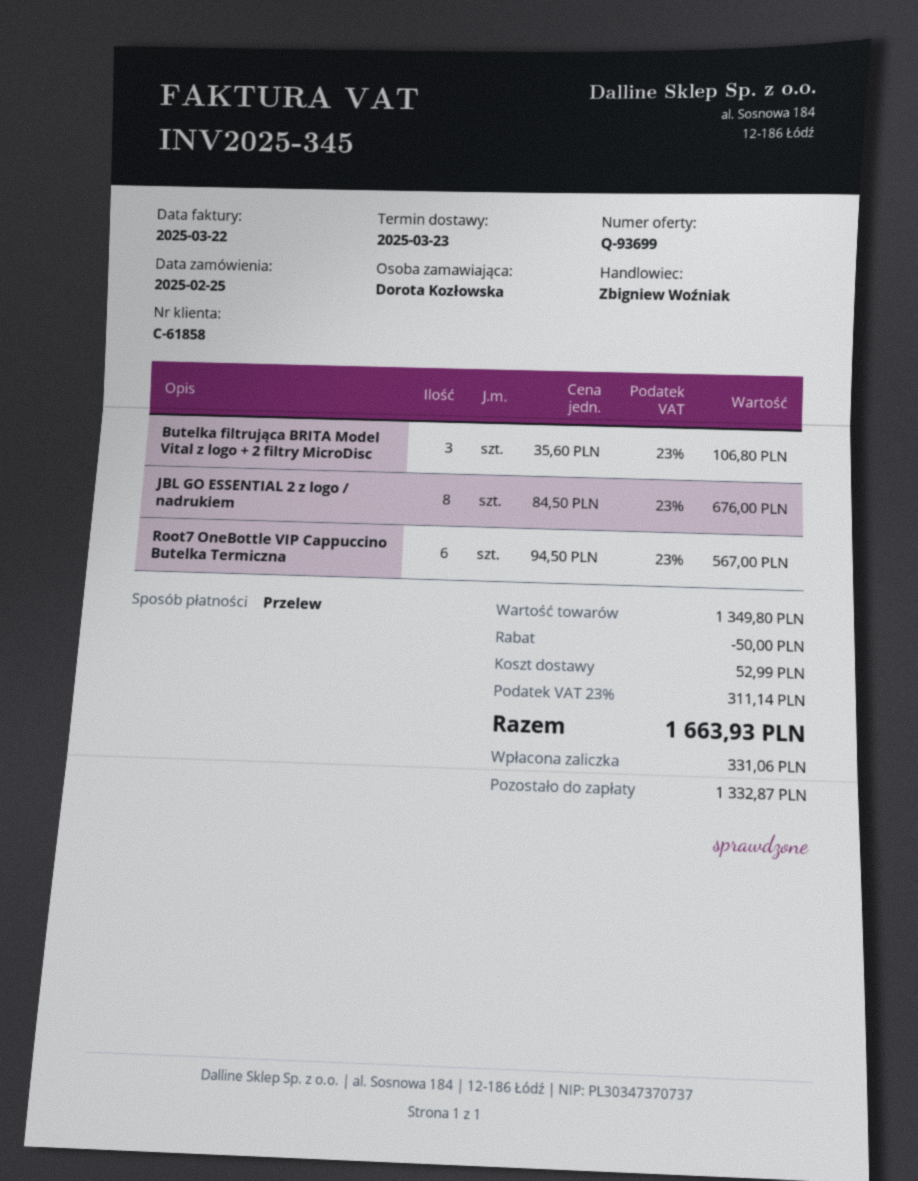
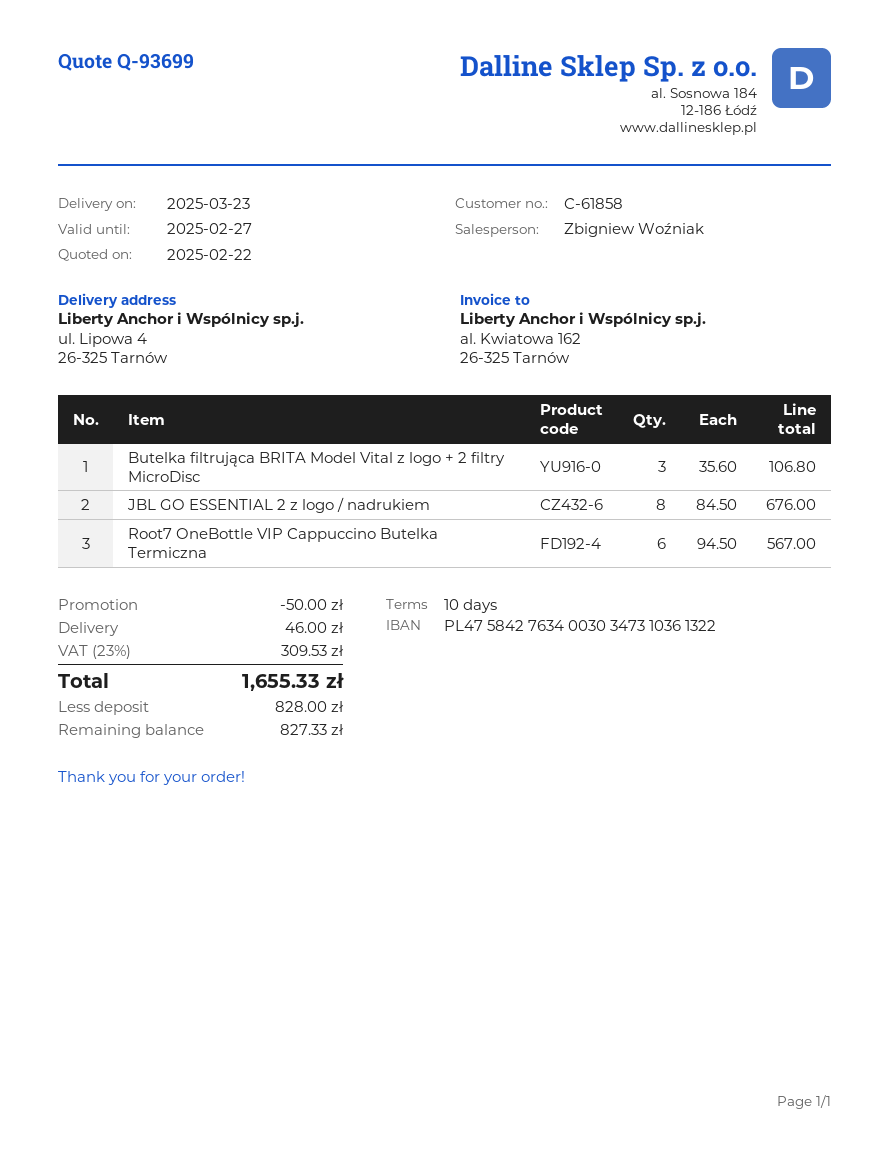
shipping: 52.99 -> 46.00
tax: 23% = 311.14 -> 23% = 309.53
total: 1663.93 -> 1655.33
deposit: 331.06 -> 828.00
balance: 1332.87 -> 827.33

